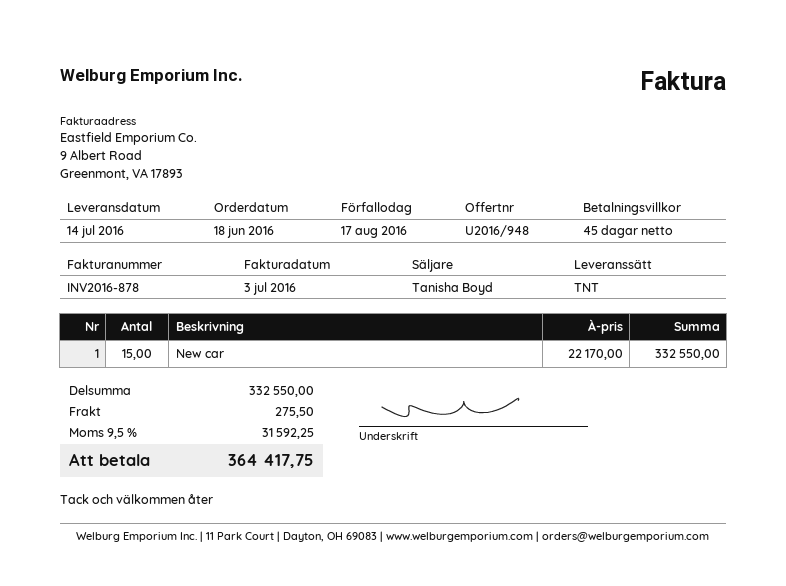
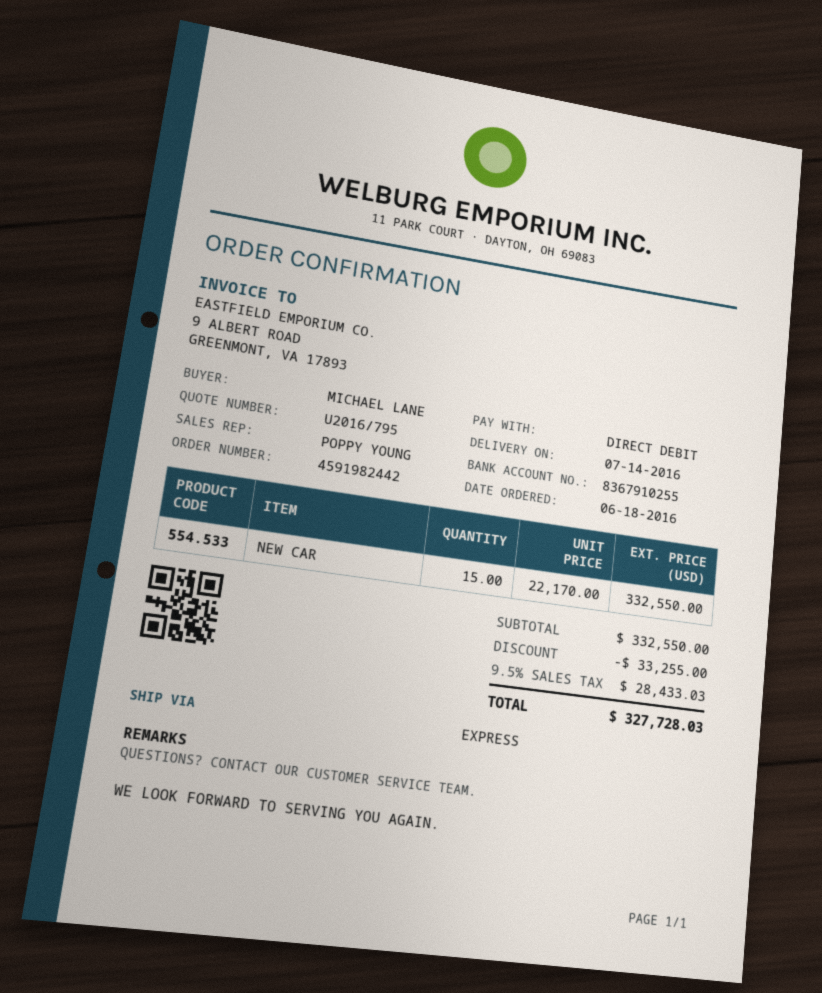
quote number: U2016/948 -> U2016/795
sales rep: Tanisha Boyd -> POPPY YOUNG
shipping method: TNT -> express
discount: none -> 33255.00
shipping: 275.50 -> none
tax: 9.5% = 31592.25 -> 9.5% = 28433.03
total: 364417.75 -> 327728.03

